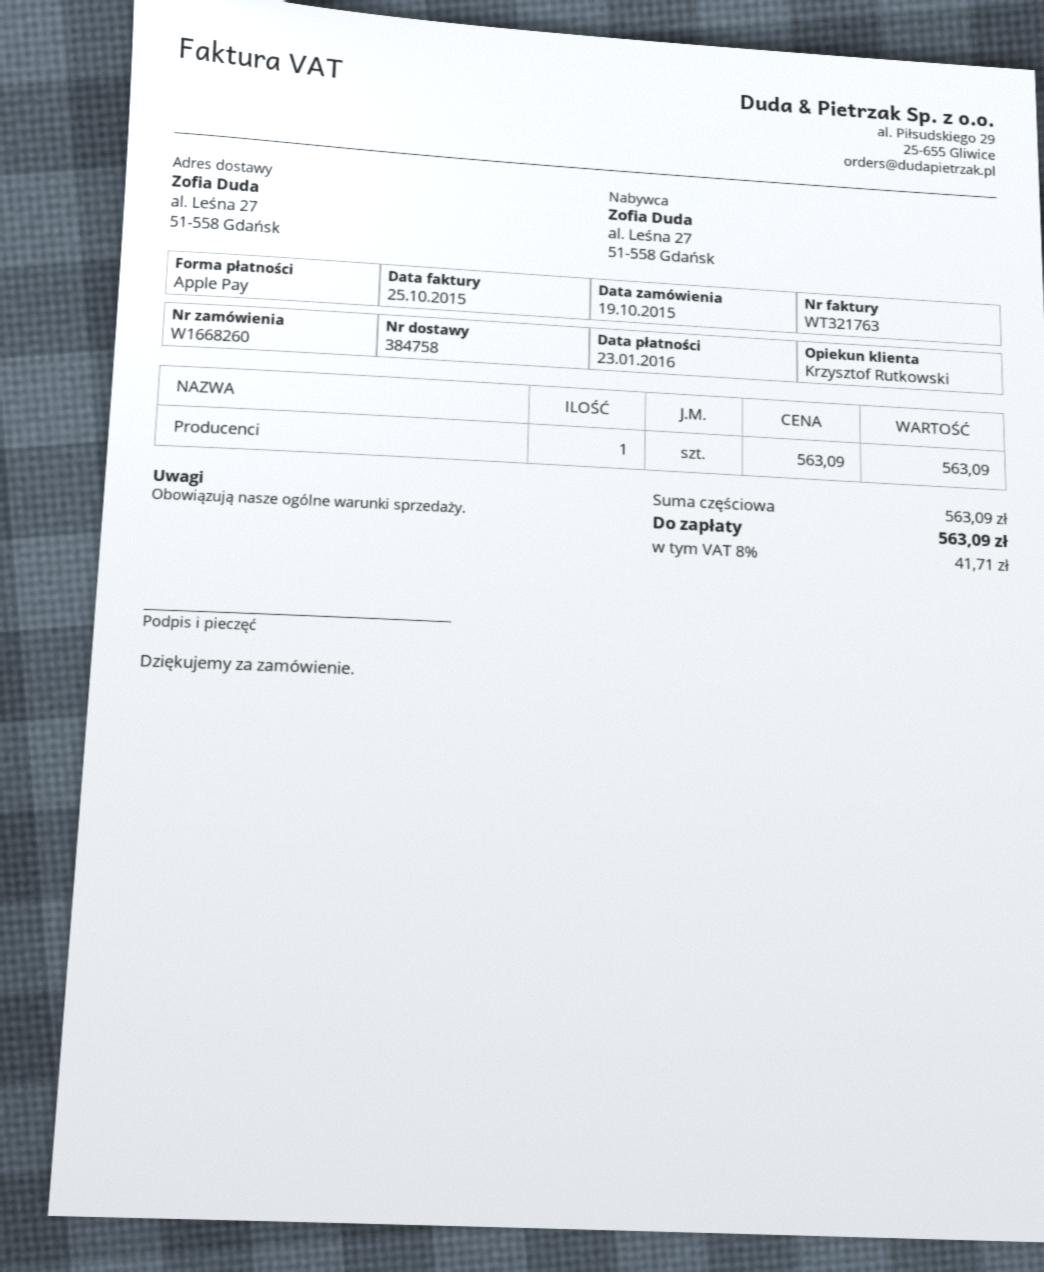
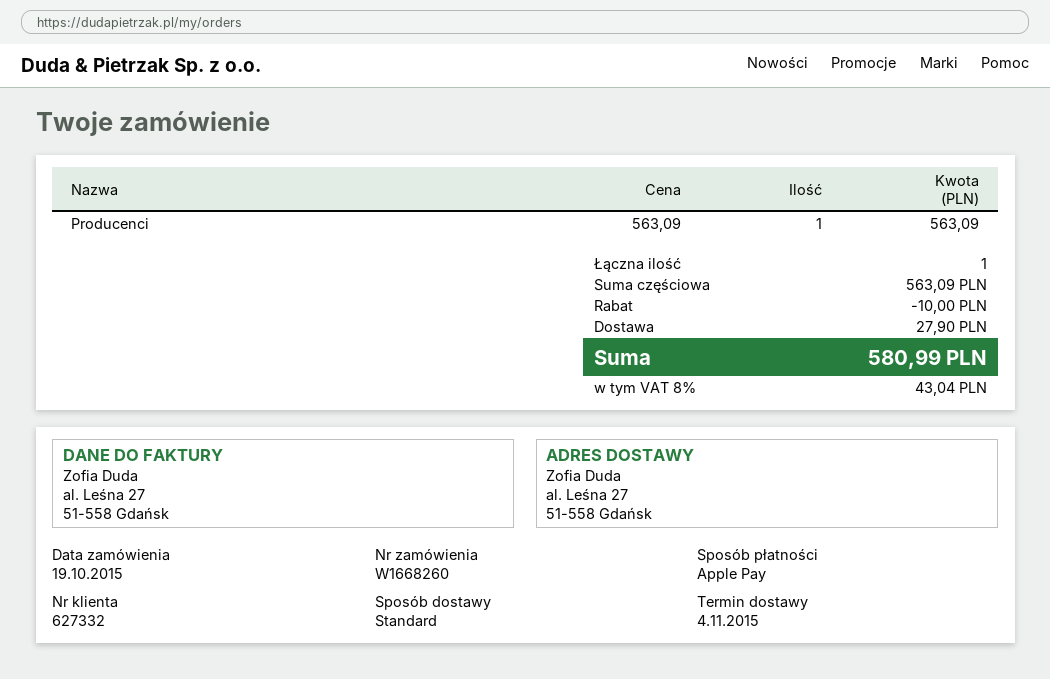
discount: none -> 10.00
shipping: none -> 27.90
tax: 8% = 41.71 -> 8% = 43.04
total: 563.09 -> 580.99

